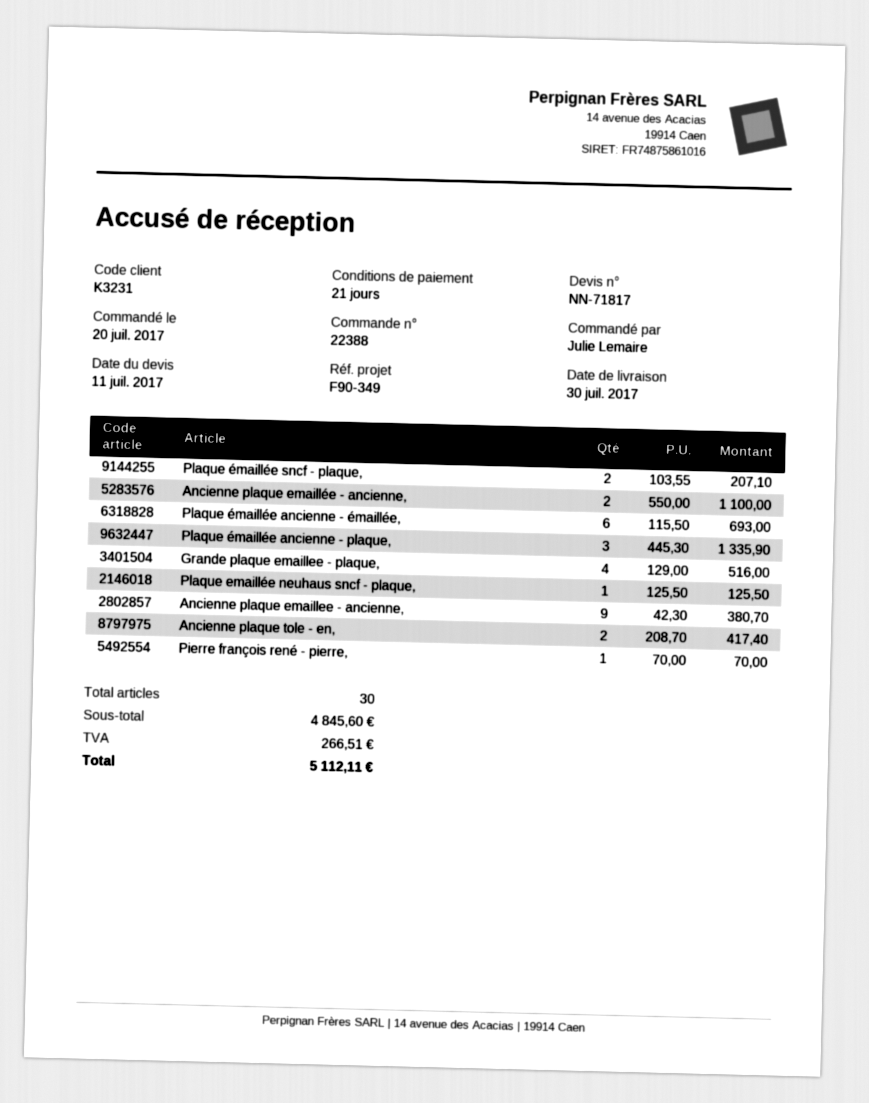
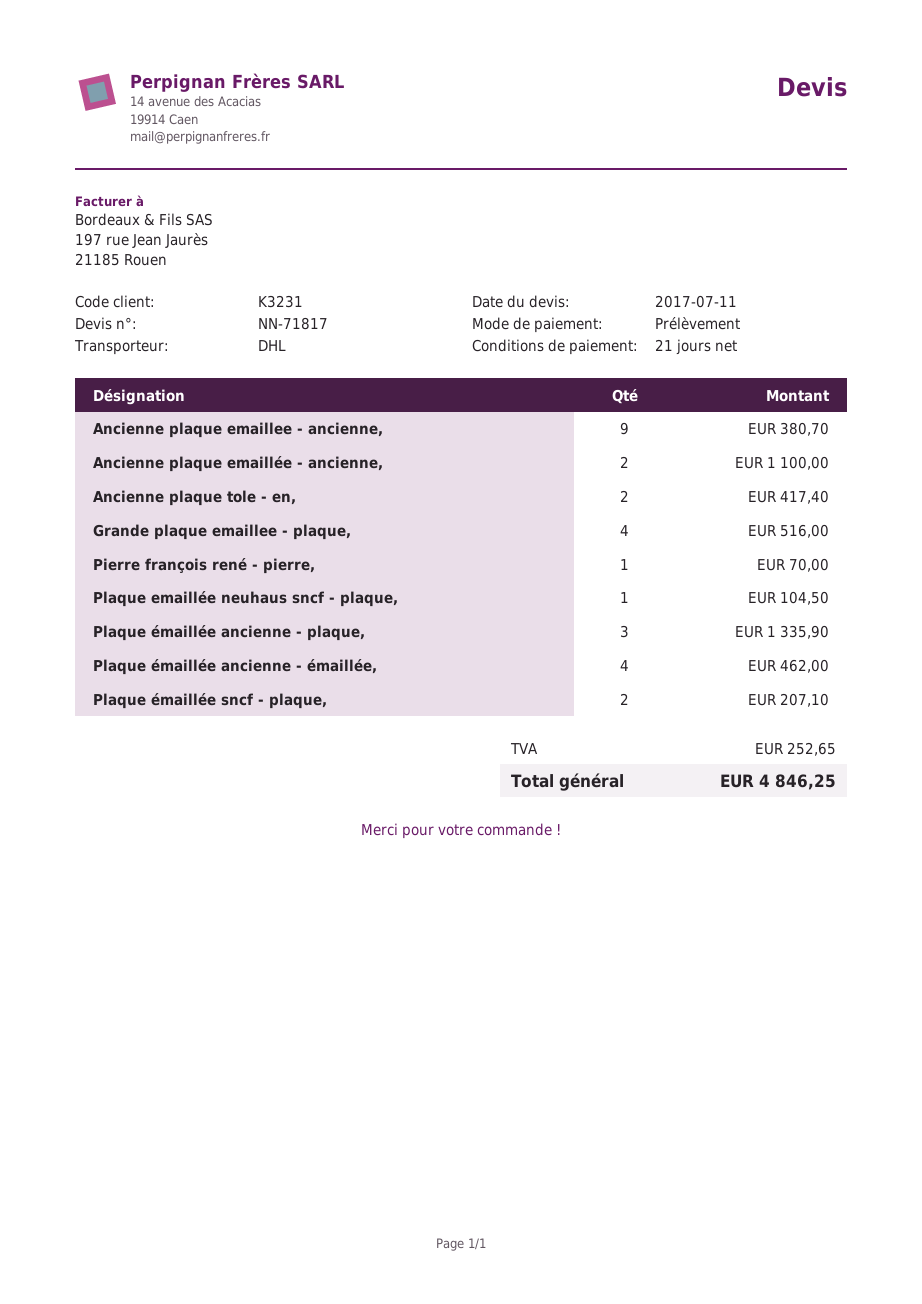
Plaque émaillée ancienne - émaillée,: 6 for 693.00 -> 4 for 462.00
Plaque emaillée neuhaus sncf - plaque,: 1 for 125.50 -> 1 for 104.50
tax: 266.51 -> 252.65
total: 5112.11 -> 4846.25

